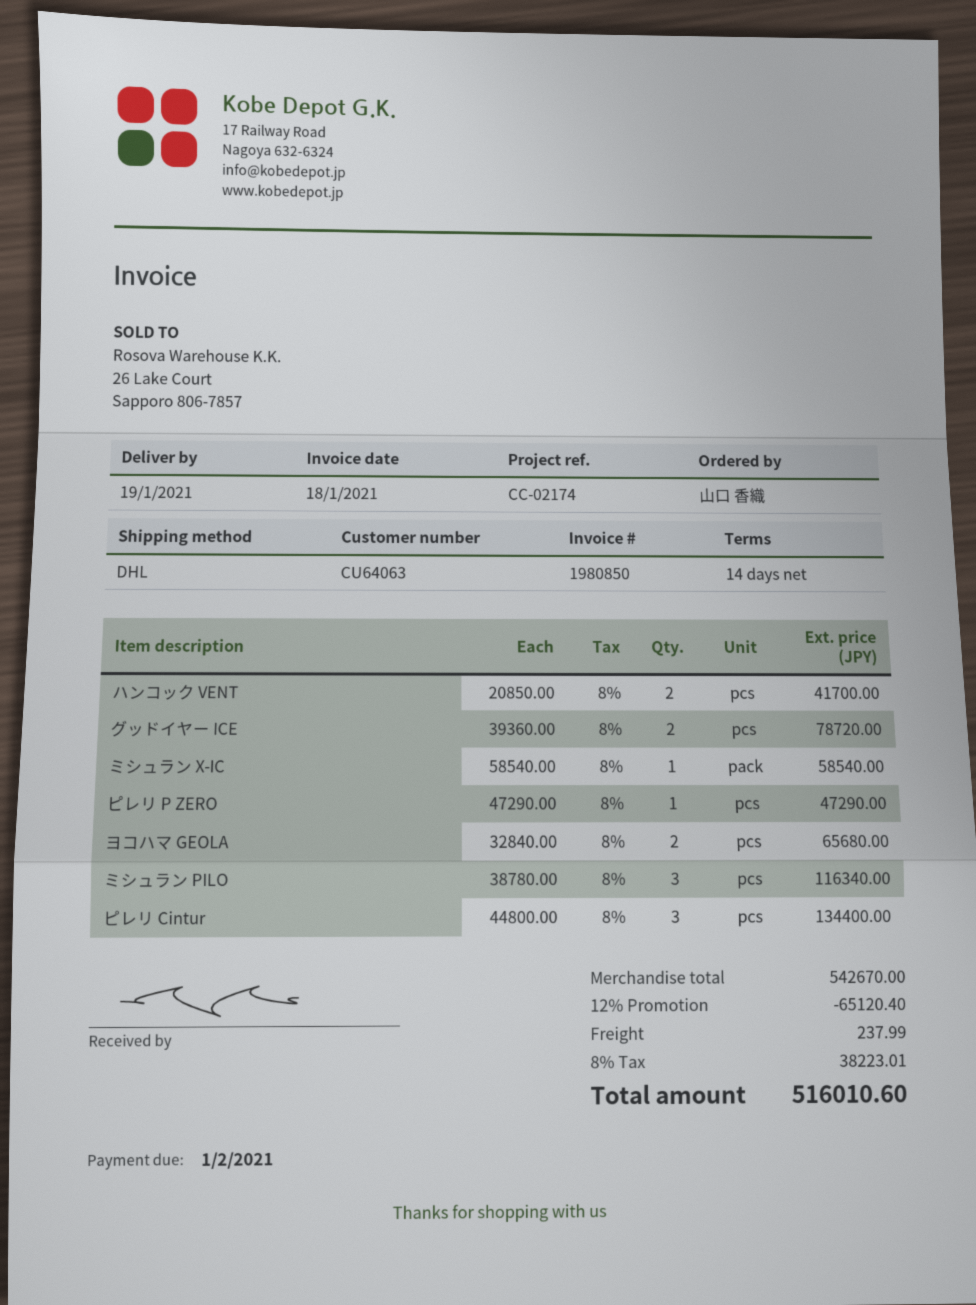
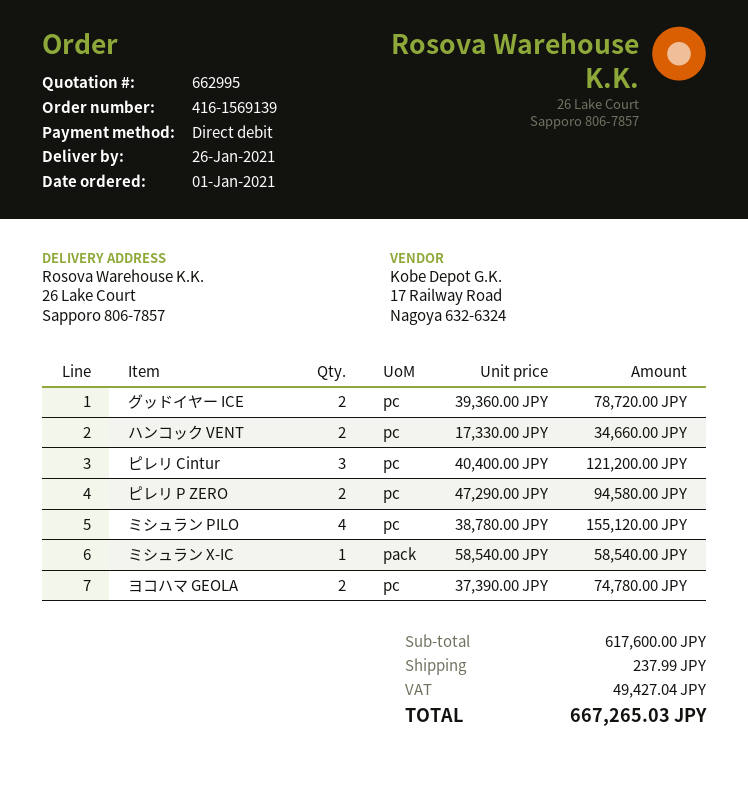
delivery date: 2021-01-19 -> 2021-01-26
ハンコック VENT: 2 x 20850.00 = 41700.00 -> 2 x 17330.00 = 34660.00
ピレリ P ZERO: 1 x 47290.00 = 47290.00 -> 2 x 47290.00 = 94580.00
ヨコハマ GEOLA: 2 x 32840.00 = 65680.00 -> 2 x 37390.00 = 74780.00
ミシュラン PILO: 3 x 38780.00 = 116340.00 -> 4 x 38780.00 = 155120.00
ピレリ Cintur: 3 x 44800.00 = 134400.00 -> 3 x 40400.00 = 121200.00
subtotal: 542670.00 -> 617600.00
discount: 12% = 65120.40 -> none
tax: 38223.01 -> 49427.04
total: 516010.60 -> 667265.03

